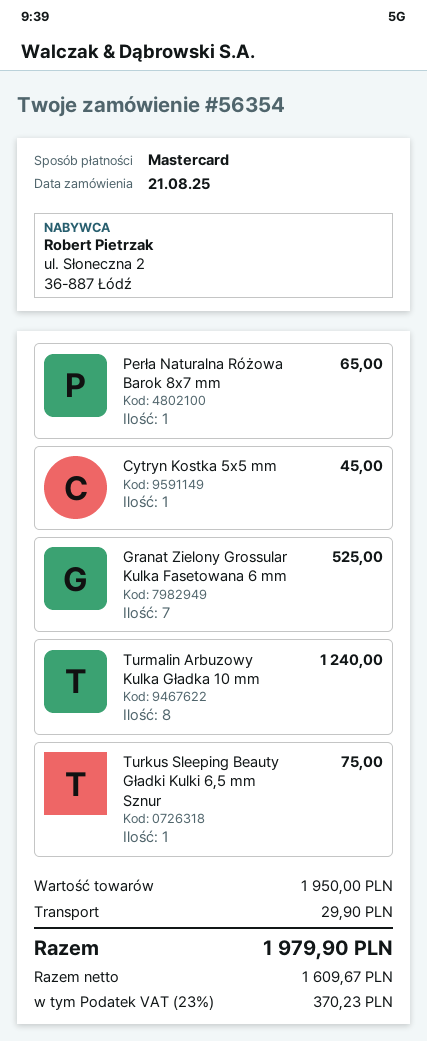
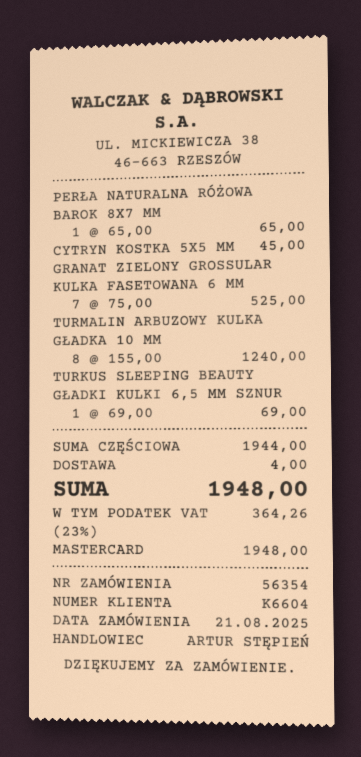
Turkus Sleeping Beauty Gładki Kulki 6,5 mm Sznur: 1 for 75.00 -> 1 for 69.00
subtotal: 1950.00 -> 1944.00
shipping: 29.90 -> 4.00
tax: 23% = 370.23 -> 23% = 364.26
total: 1979.90 -> 1948.00

